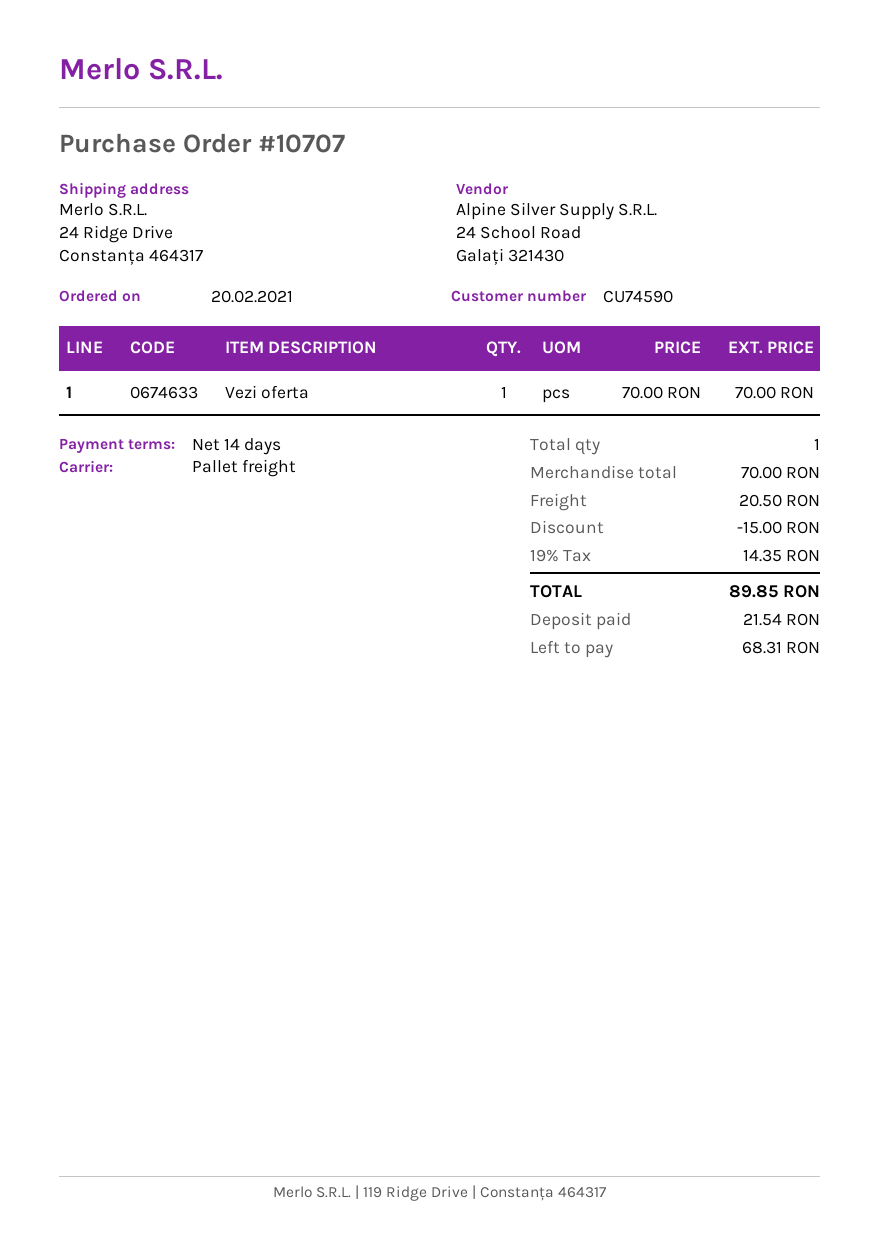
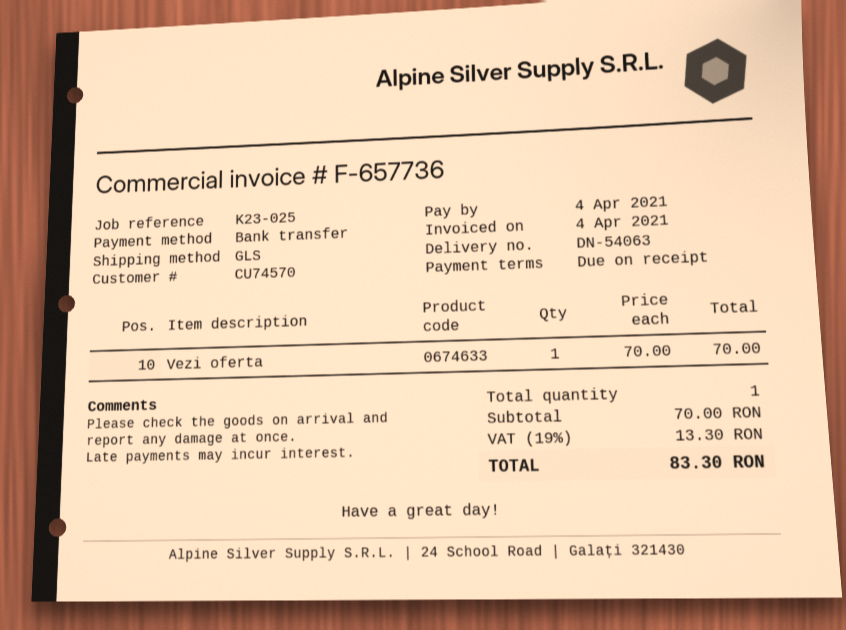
payment terms: 14 days -> on receipt
customer number: CU74590 -> CU74570
shipping method: pallet freight -> GLS
discount: 15.00 -> none
shipping: 20.50 -> none
tax: 19% = 14.35 -> 19% = 13.30
total: 89.85 -> 83.30

